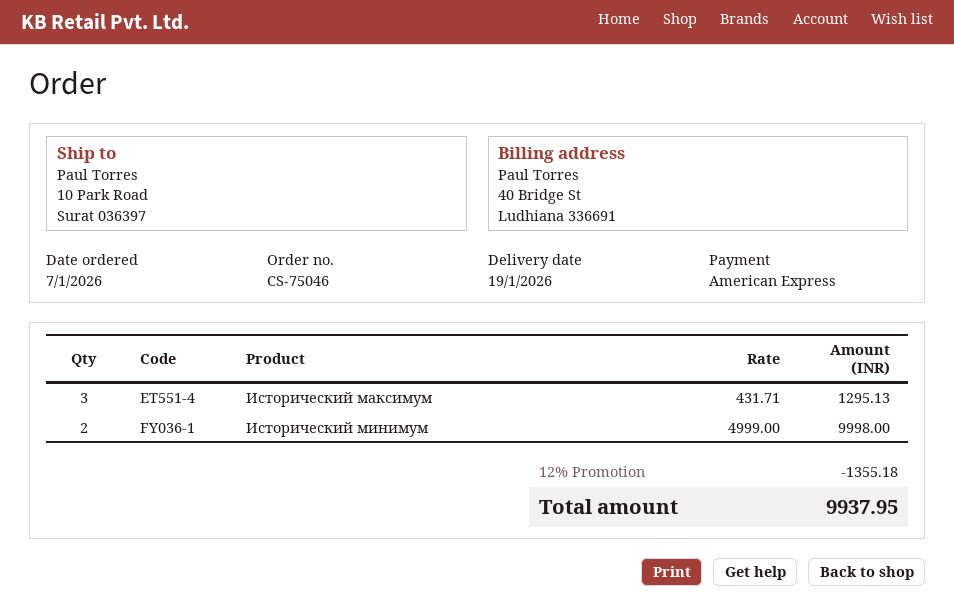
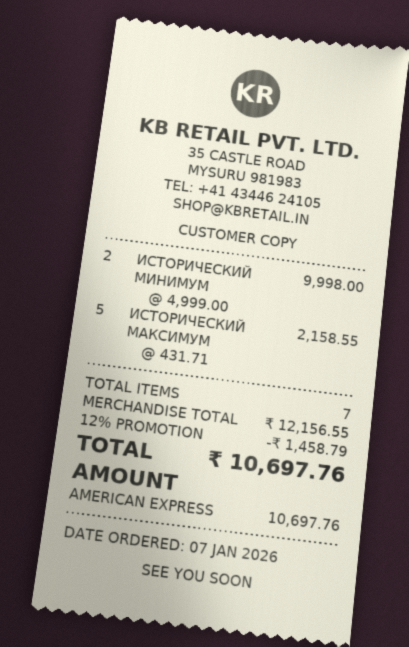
Исторический максимум: 3 x 431.71 = 1295.13 -> 5 x 431.71 = 2158.55
discount: 12% = 1355.18 -> 12% = 1458.79
total: 9937.95 -> 10697.76

